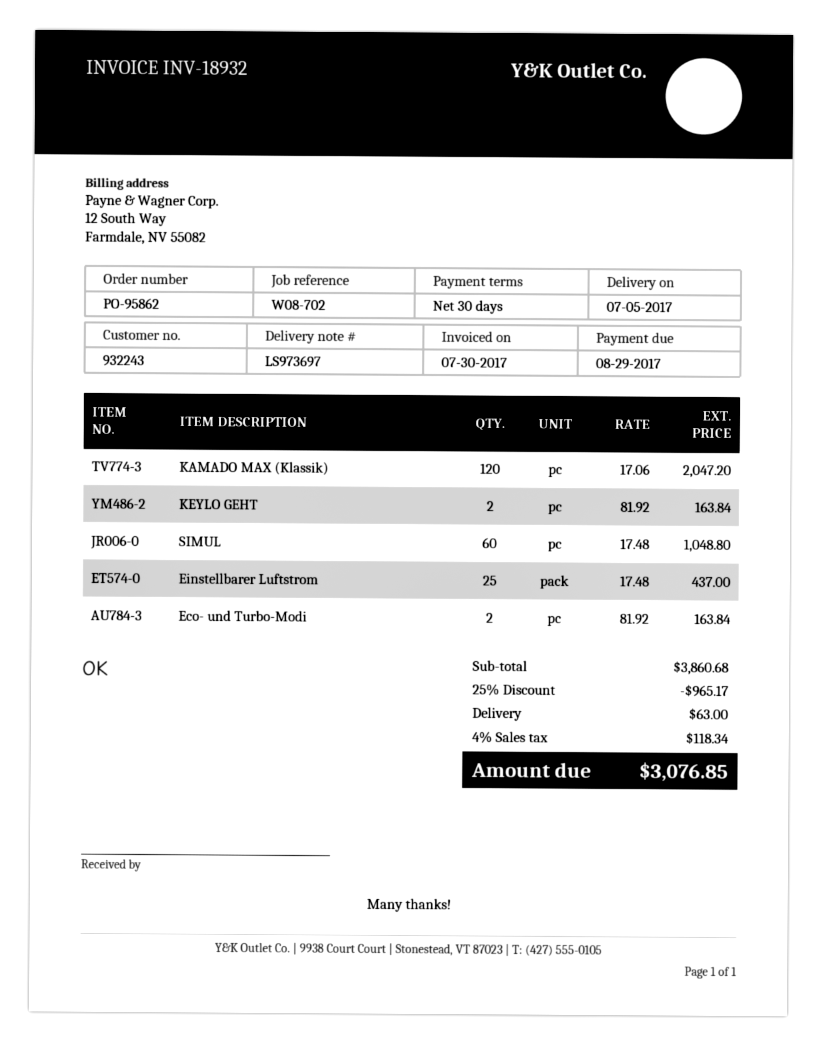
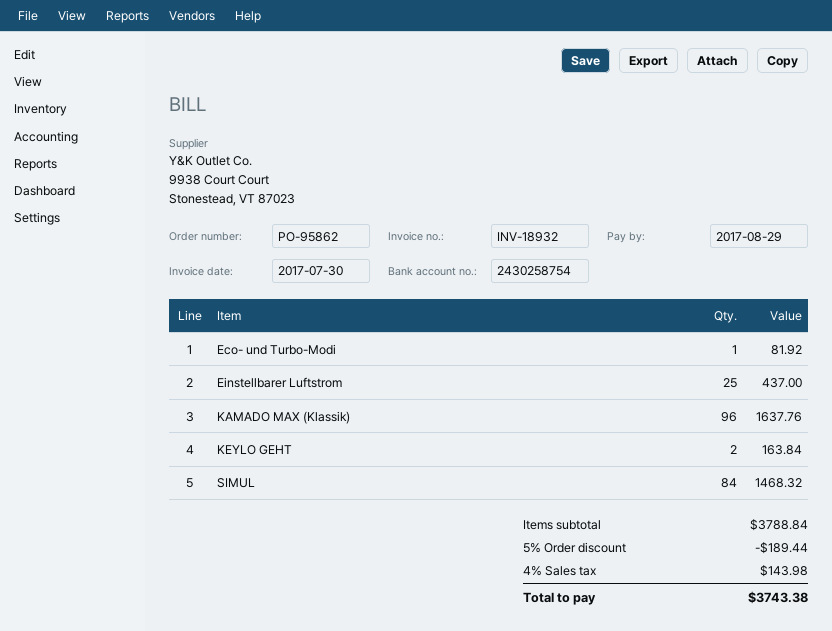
KAMADO MAX (Klassik): 120 for 2047.20 -> 96 for 1637.76
SIMUL: 60 for 1048.80 -> 84 for 1468.32
Eco- und Turbo-Modi: 2 for 163.84 -> 1 for 81.92
subtotal: 3860.68 -> 3788.84
discount: 25% = 965.17 -> 5% = 189.44
shipping: 63.00 -> none
tax: 4% = 118.34 -> 4% = 143.98
total: 3076.85 -> 3743.38

